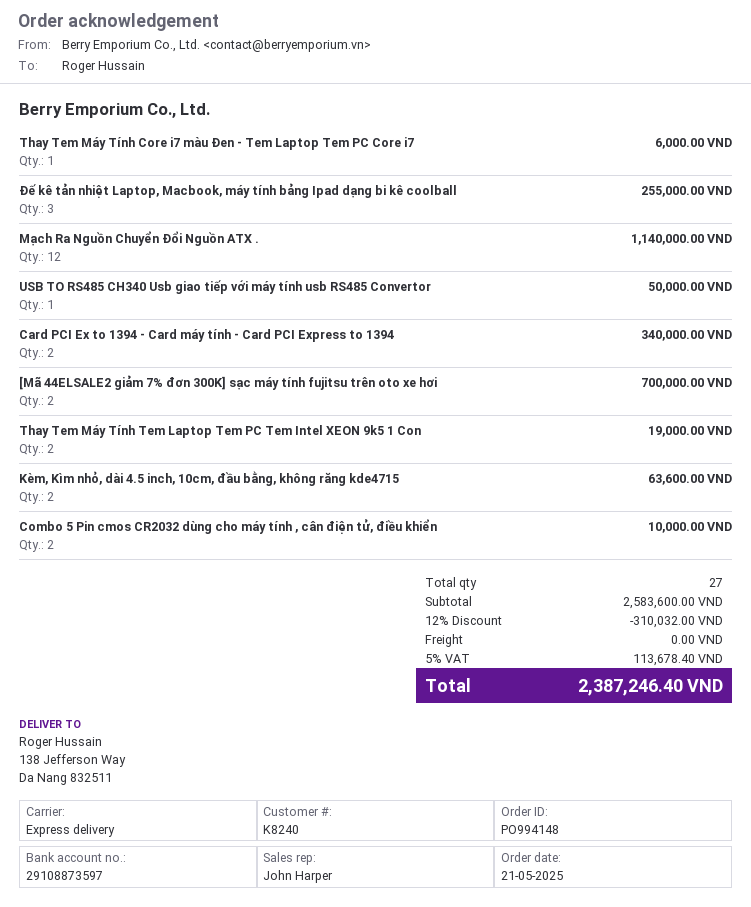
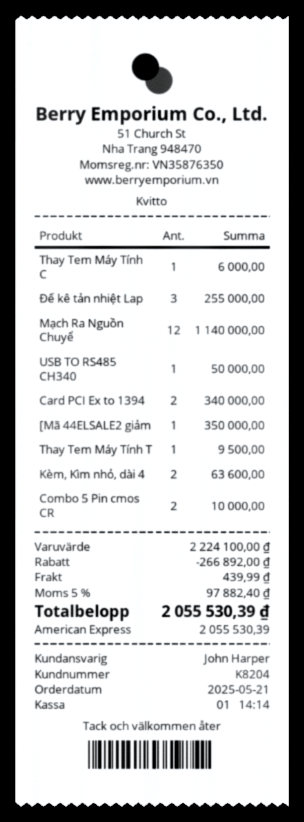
customer number: K8240 -> K8204
[Mã 44ELSALE2 giảm 7% đơn 300K] sạc máy tính fujitsu trên oto xe hơi: 2 for 700000.00 -> 1 for 350000.00
Thay Tem Máy Tính Tem Laptop Tem PC Tem Intel XEON 9k5 1 Con: 2 for 19000.00 -> 1 for 9500.00
subtotal: 2583600.00 -> 2224100.00
discount: 310032.00 -> 266892.00
shipping: 0.00 -> 439.99
tax: 5% = 113678.40 -> 5% = 97882.40
total: 2387246.40 -> 2055530.39

